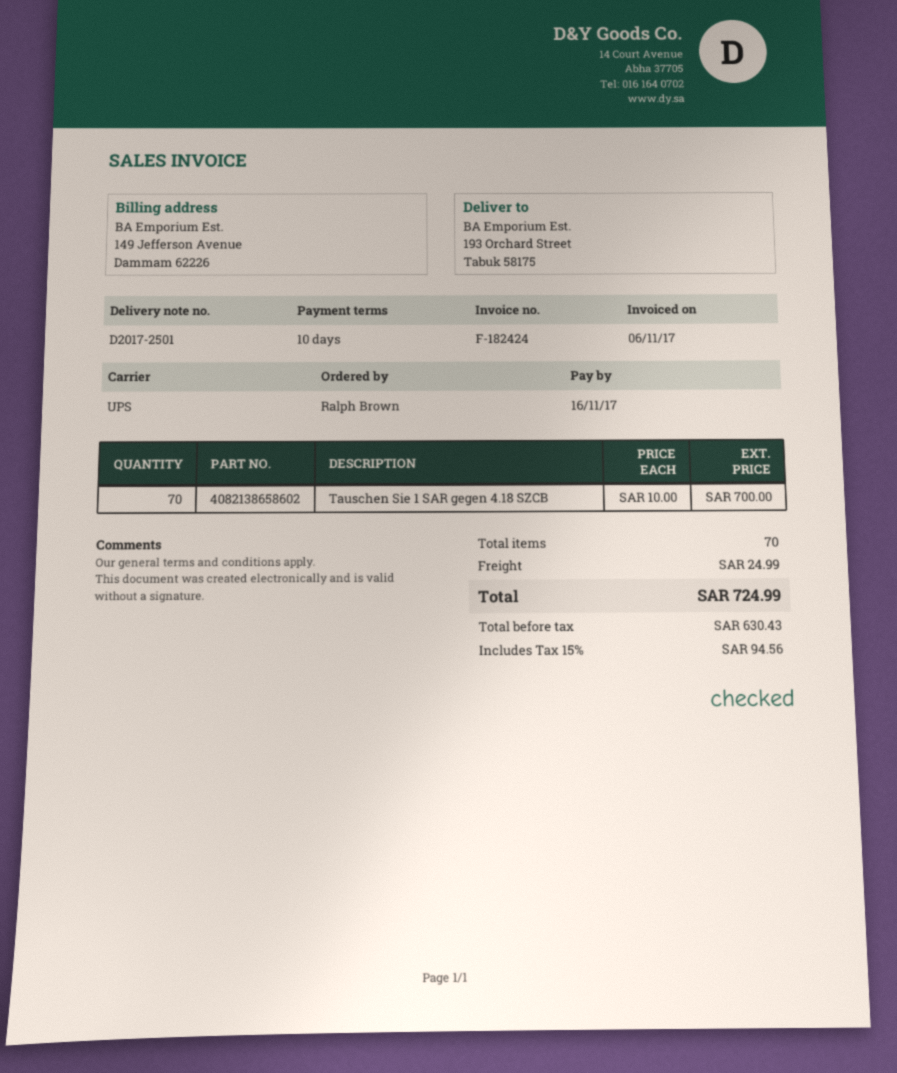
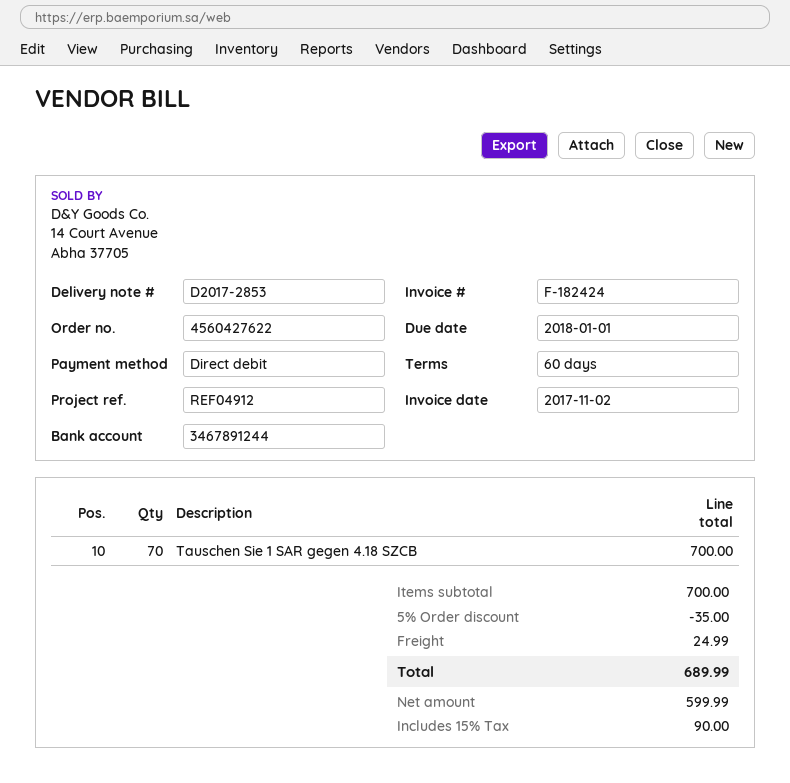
delivery note number: D2017-2501 -> D2017-2853
invoice date: 2017-11-06 -> 2017-11-02
payment terms: 10 days -> 60 days
due date: 2017-11-16 -> 2018-01-01
discount: none -> 5% = 35.00
net: 630.43 -> 599.99
tax: 15% = 94.56 -> 15% = 90.00
total: 724.99 -> 689.99

